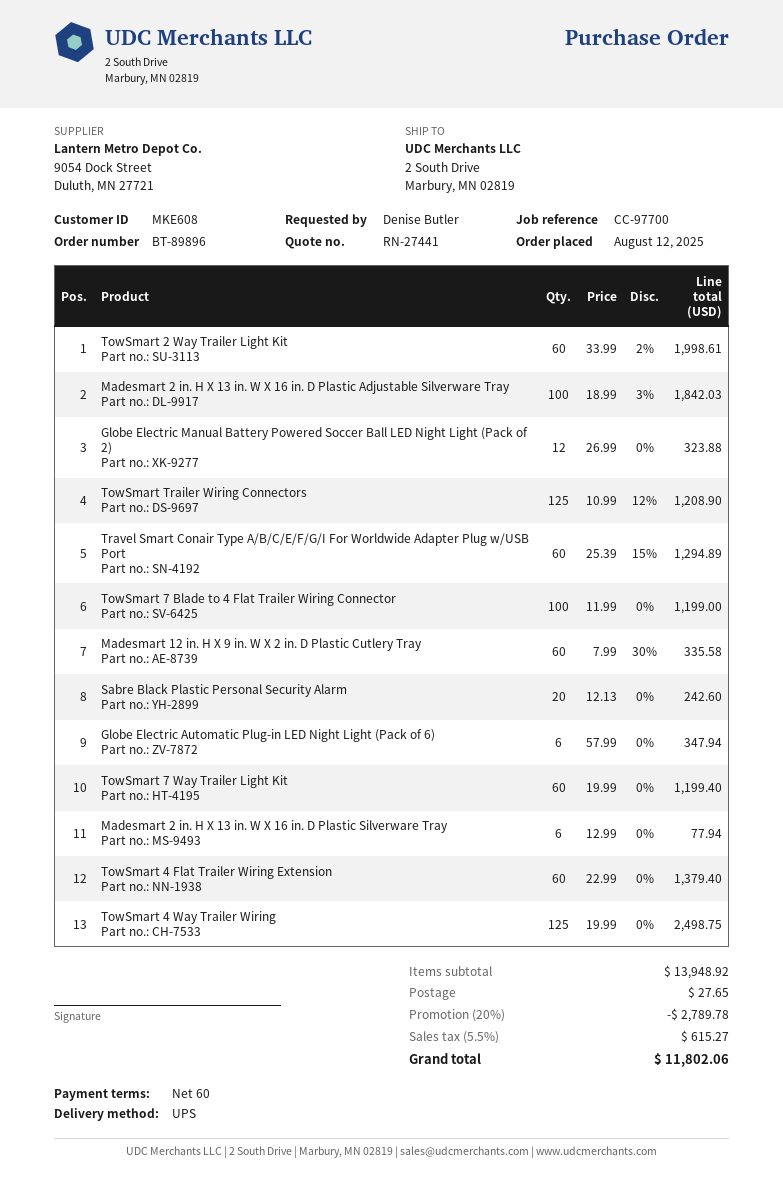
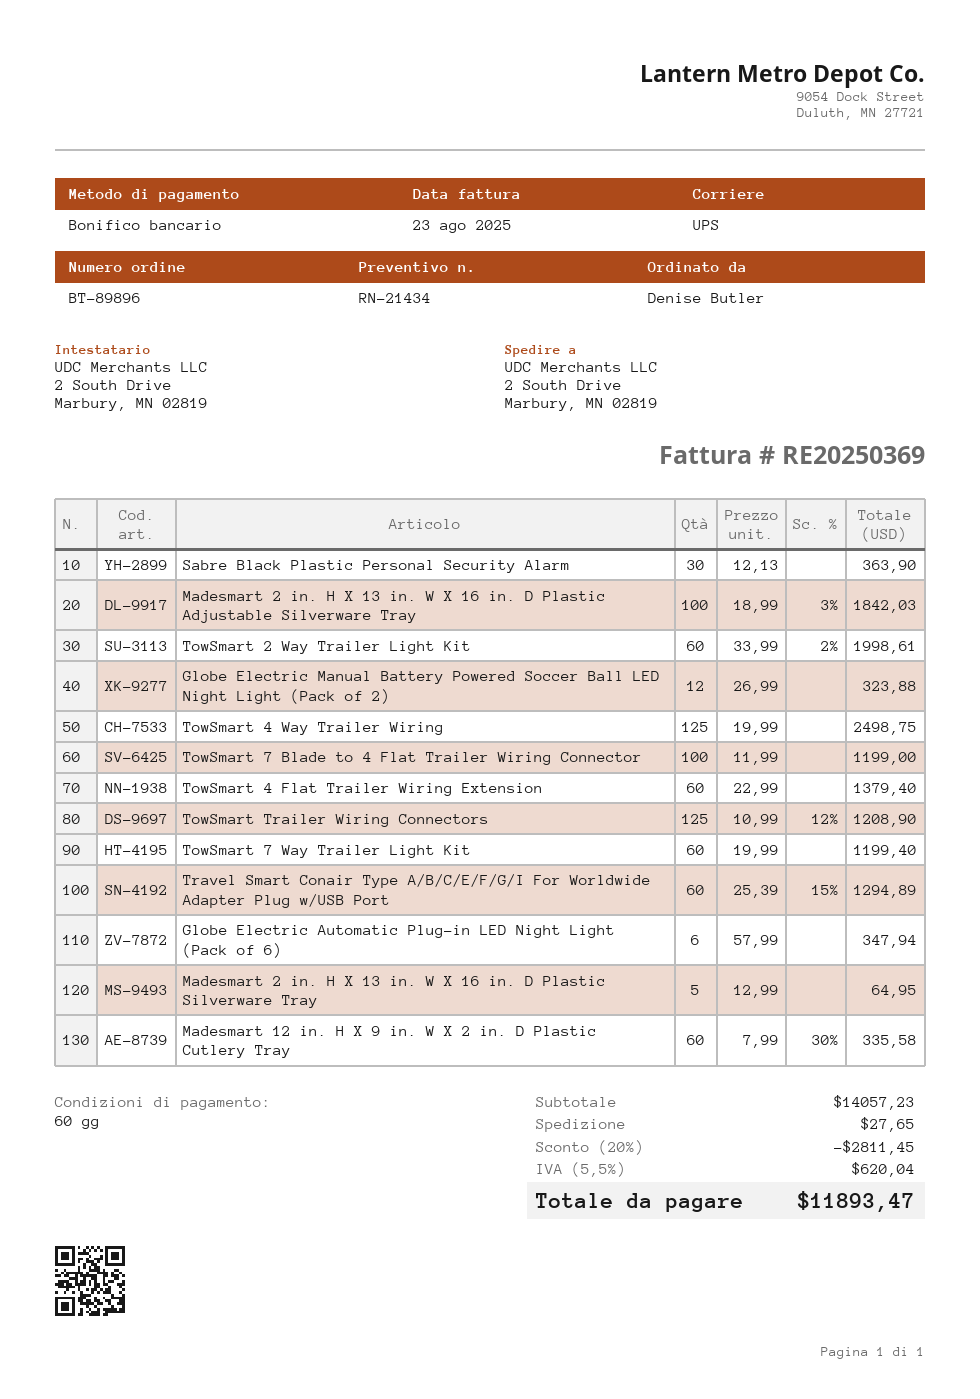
quote number: RN-27441 -> RN-21434
Sabre Black Plastic Personal Security Alarm: 20 x 12.13 = 242.60 -> 30 x 12.13 = 363.90
Madesmart 2 in. H X 13 in. W X 16 in. D Plastic Silverware Tray: 6 x 12.99 = 77.94 -> 5 x 12.99 = 64.95
subtotal: 13948.92 -> 14057.23
discount: 20% = 2789.78 -> 20% = 2811.45
tax: 5.5% = 615.27 -> 5.5% = 620.04
total: 11802.06 -> 11893.47

